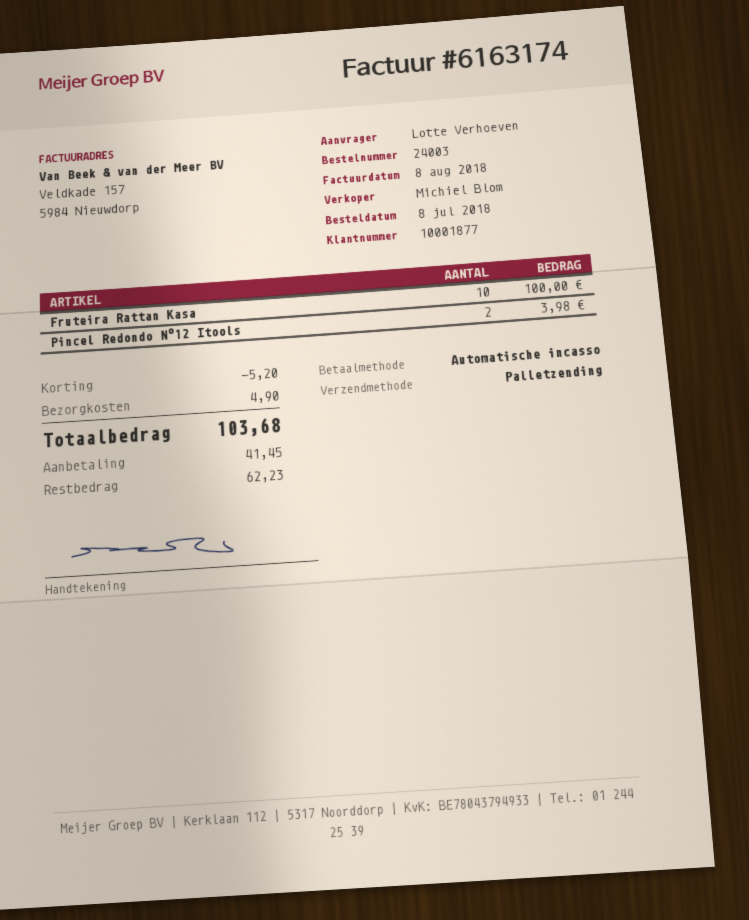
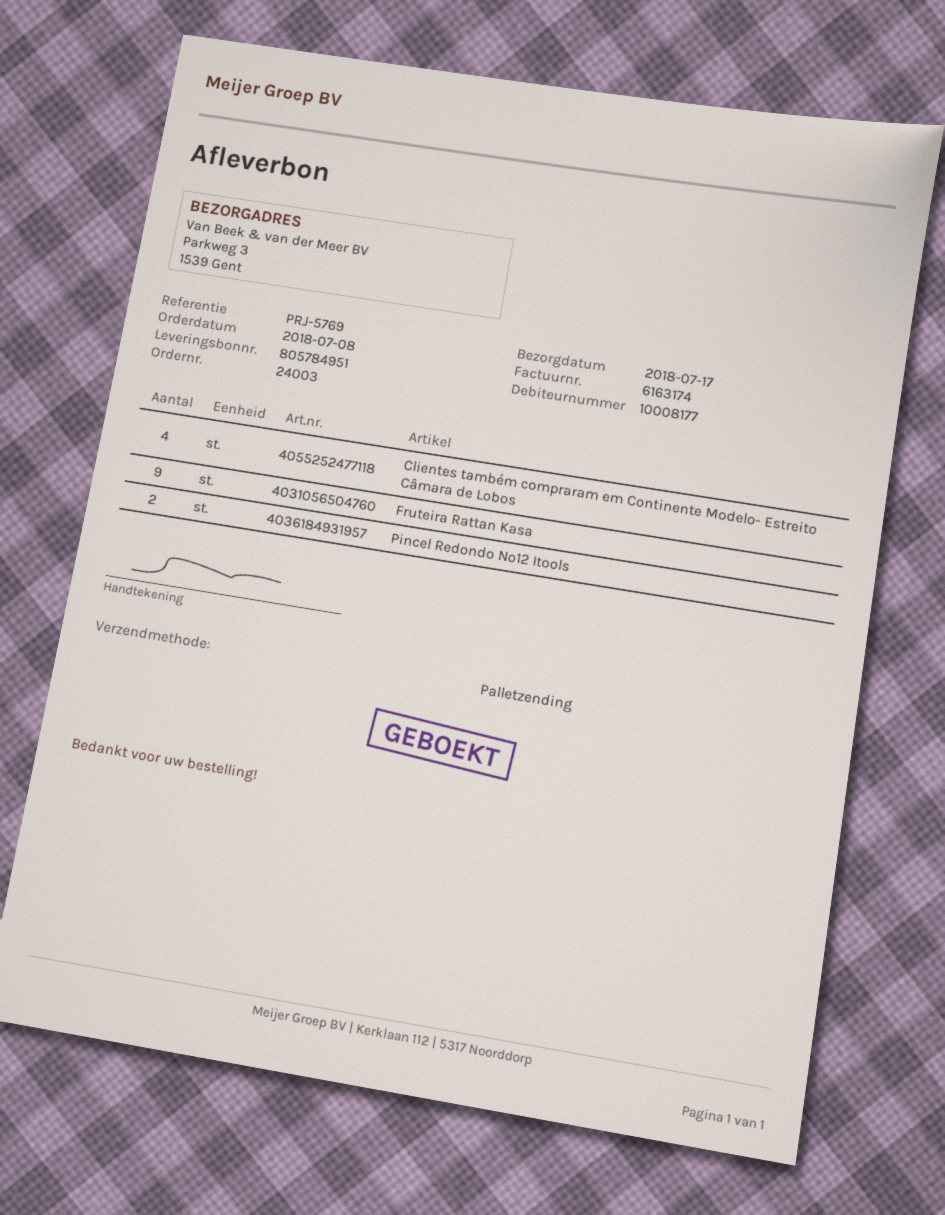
customer number: 10001877 -> 10008177
Fruteira Rattan Kasa: 10 -> 9
Clientes também compraram em Continente Modelo- Estreito Câmara de Lobos: none -> 4

